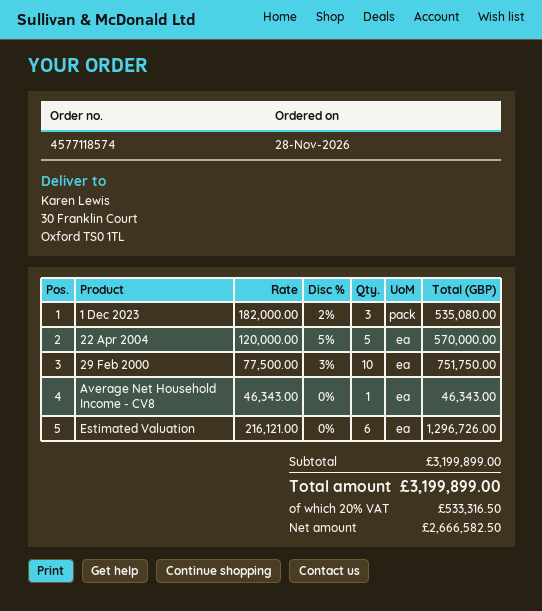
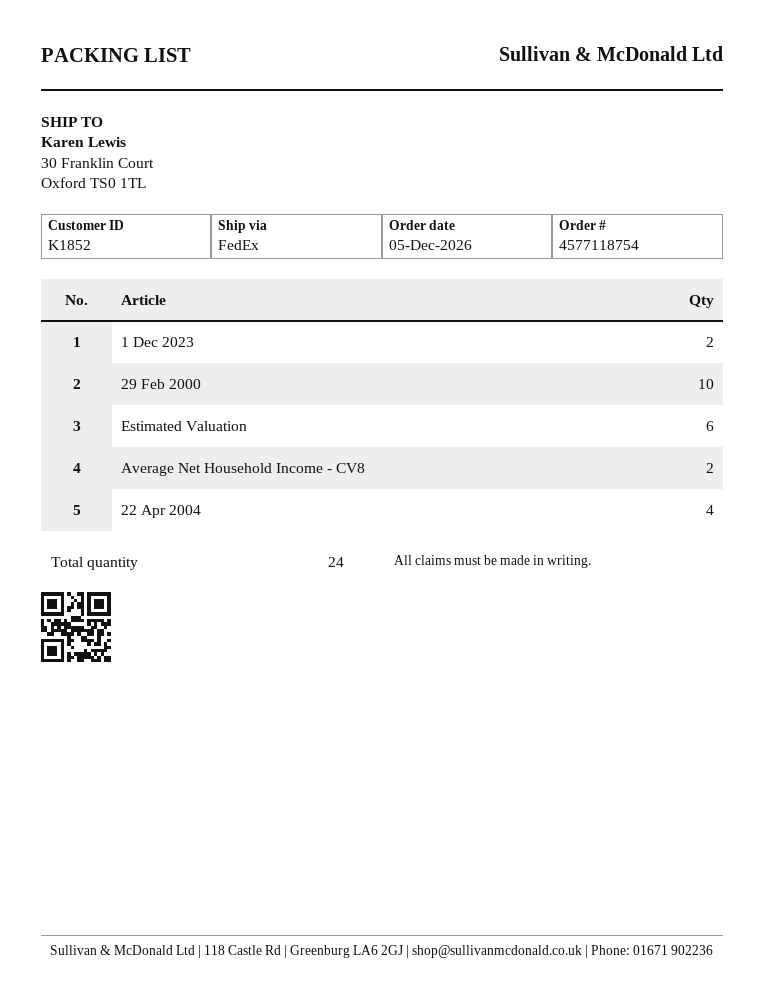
order number: 4577118574 -> 4577118754
order date: 2026-11-28 -> 2026-12-05
1 Dec 2023: 3 -> 2
22 Apr 2004: 5 -> 4
Average Net Household Income - CV8: 1 -> 2

